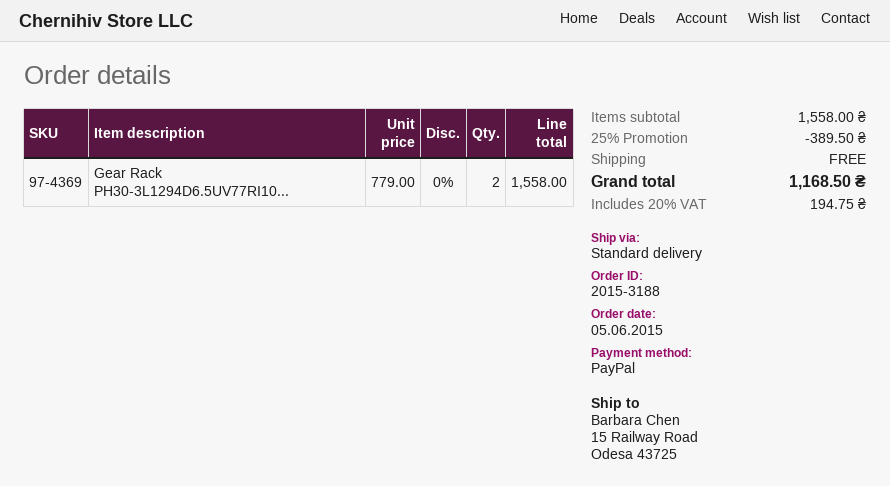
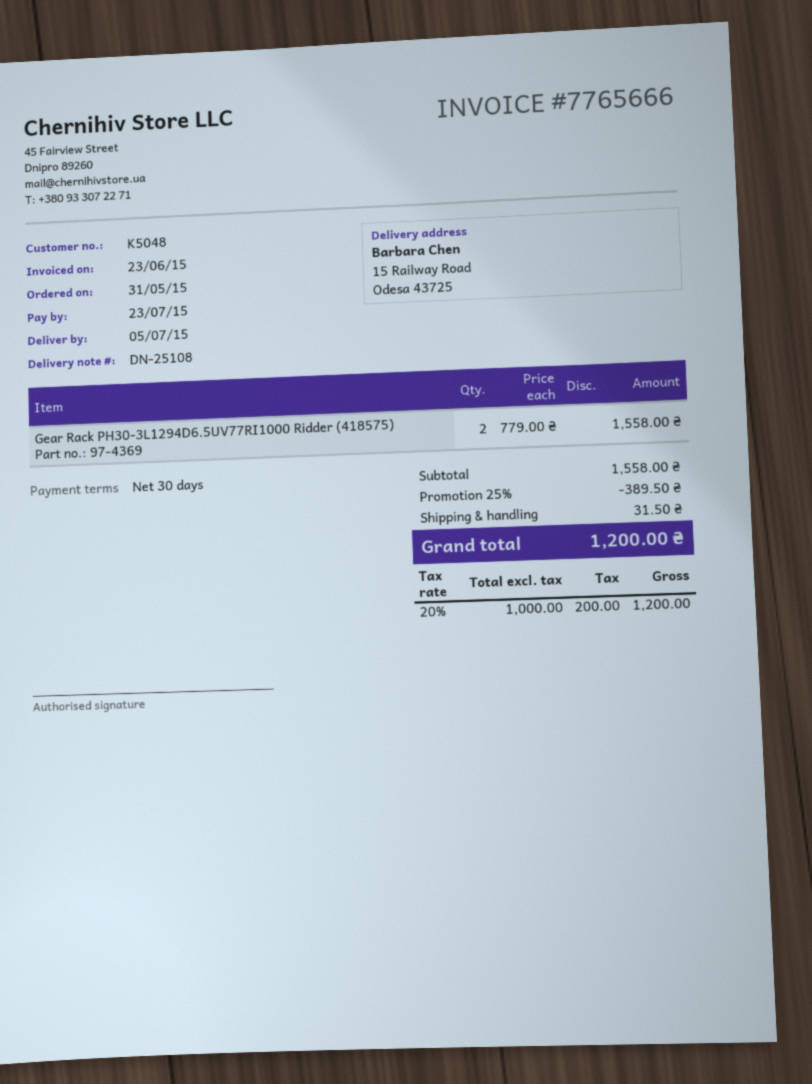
order date: 2015-06-05 -> 2015-05-31
shipping: 0.00 -> 31.50
tax: 20% = 194.75 -> 20% = 200.00
total: 1168.50 -> 1200.00

